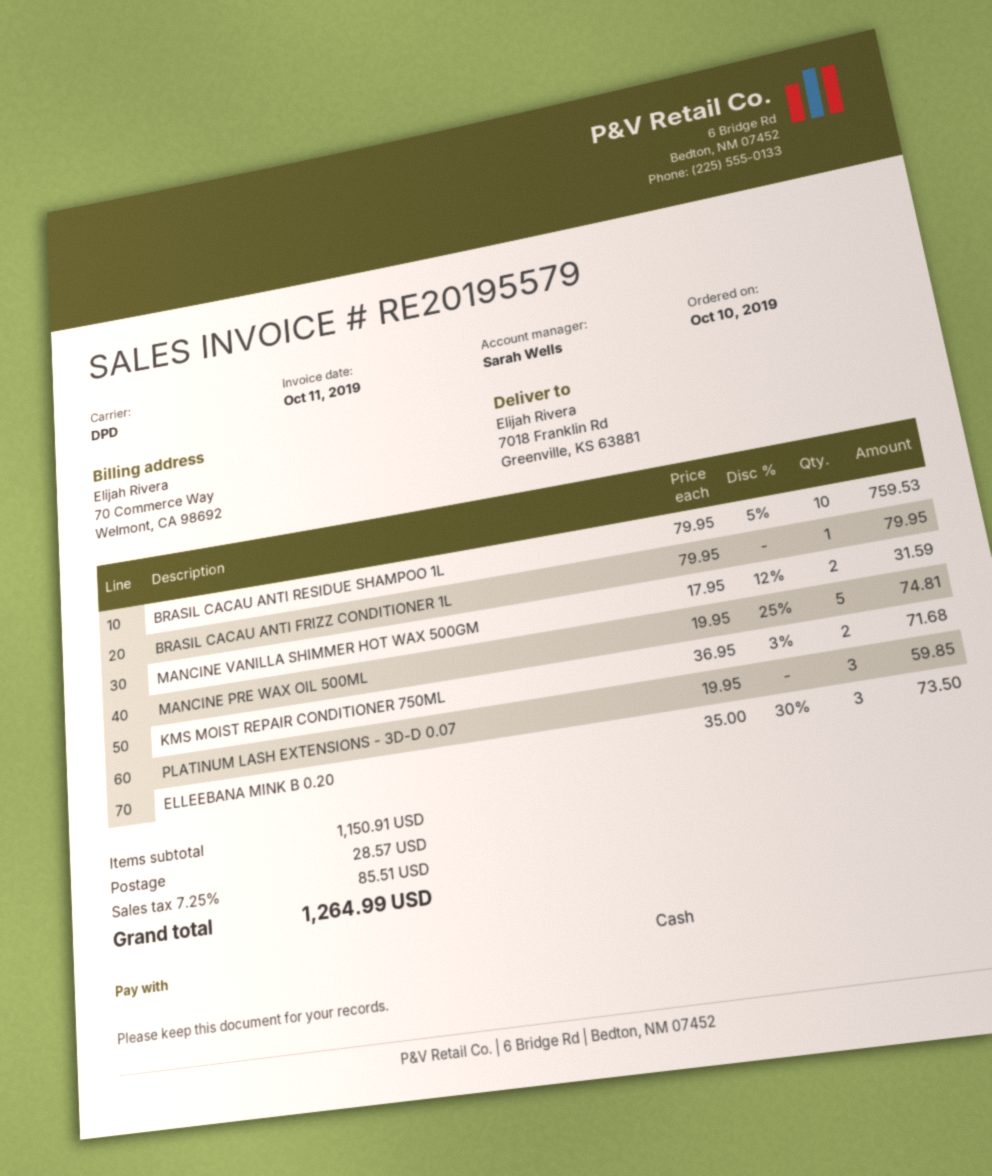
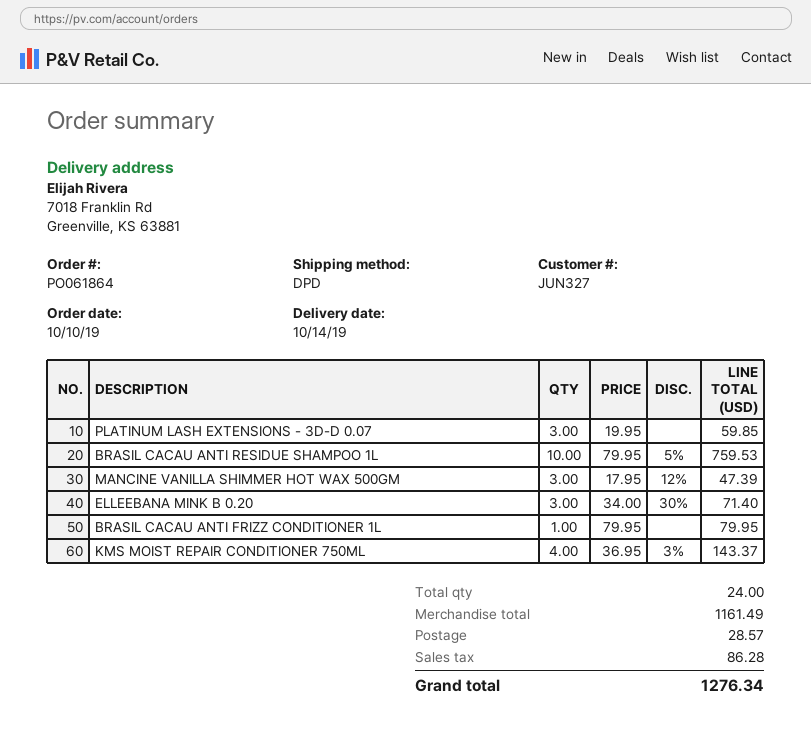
MANCINE VANILLA SHIMMER HOT WAX 500GM: 2 x 17.95 - 12% = 31.59 -> 3 x 17.95 - 12% = 47.39
MANCINE PRE WAX OIL 500ML: 5 x 19.95 - 25% = 74.81 -> none
KMS MOIST REPAIR CONDITIONER 750ML: 2 x 36.95 - 3% = 71.68 -> 4 x 36.95 - 3% = 143.37
ELLEEBANA MINK B 0.20: 3 x 35.00 - 30% = 73.50 -> 3 x 34.00 - 30% = 71.40
subtotal: 1150.91 -> 1161.49
tax: 85.51 -> 86.28
total: 1264.99 -> 1276.34

